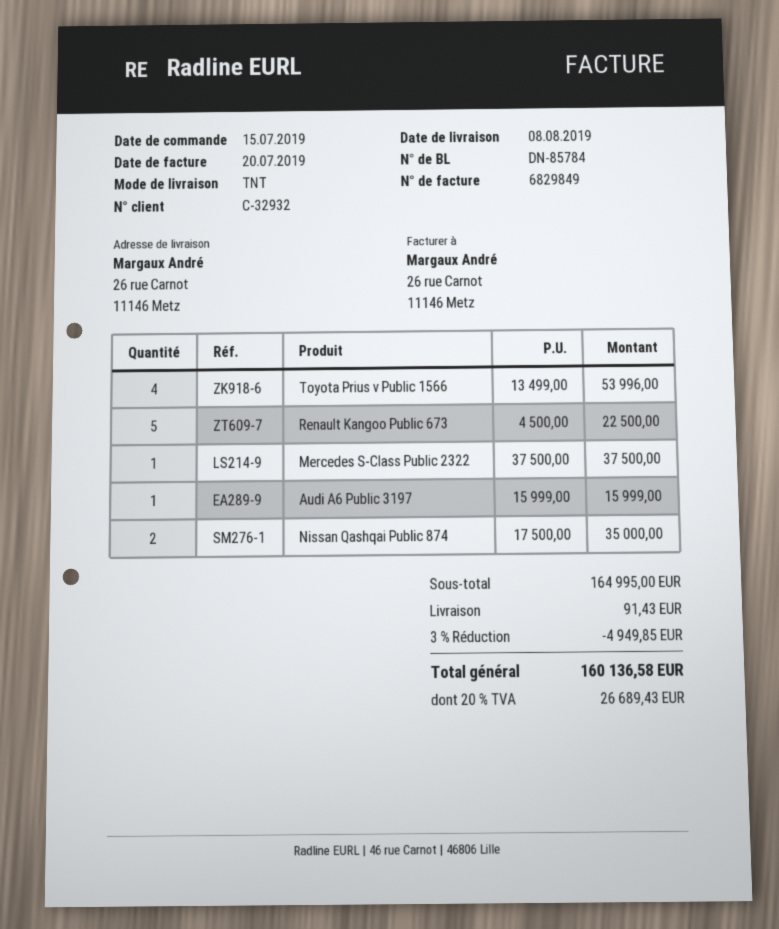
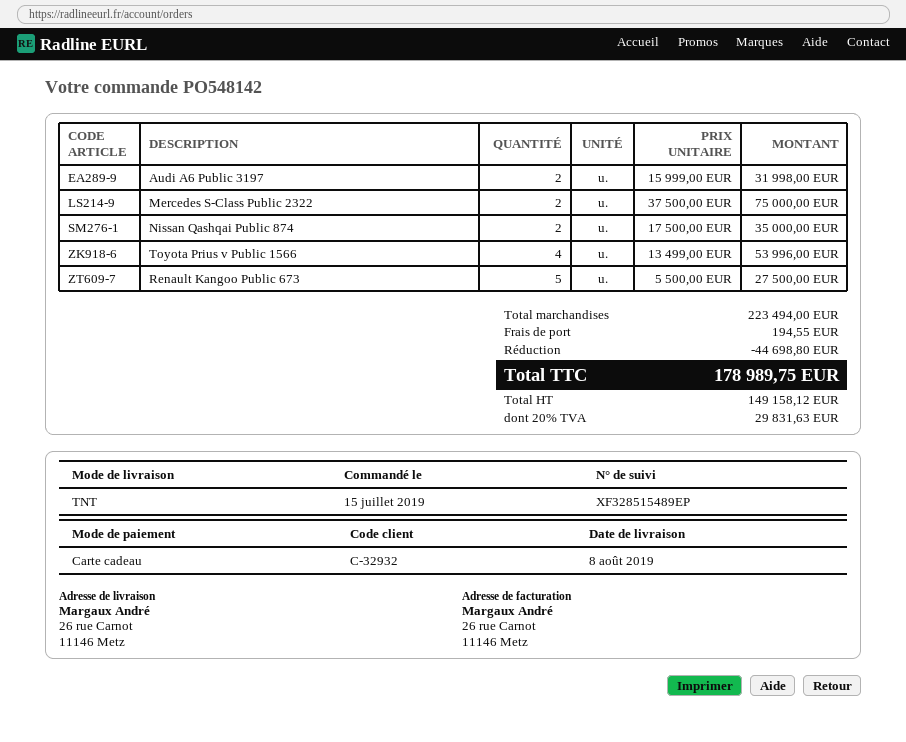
Renault Kangoo Public 673: 5 x 4500.00 = 22500.00 -> 5 x 5500.00 = 27500.00
Mercedes S-Class Public 2322: 1 x 37500.00 = 37500.00 -> 2 x 37500.00 = 75000.00
Audi A6 Public 3197: 1 x 15999.00 = 15999.00 -> 2 x 15999.00 = 31998.00
subtotal: 164995.00 -> 223494.00
discount: 4949.85 -> 44698.80
shipping: 91.43 -> 194.55
tax: 20% = 26689.43 -> 20% = 29831.63
total: 160136.58 -> 178989.75

